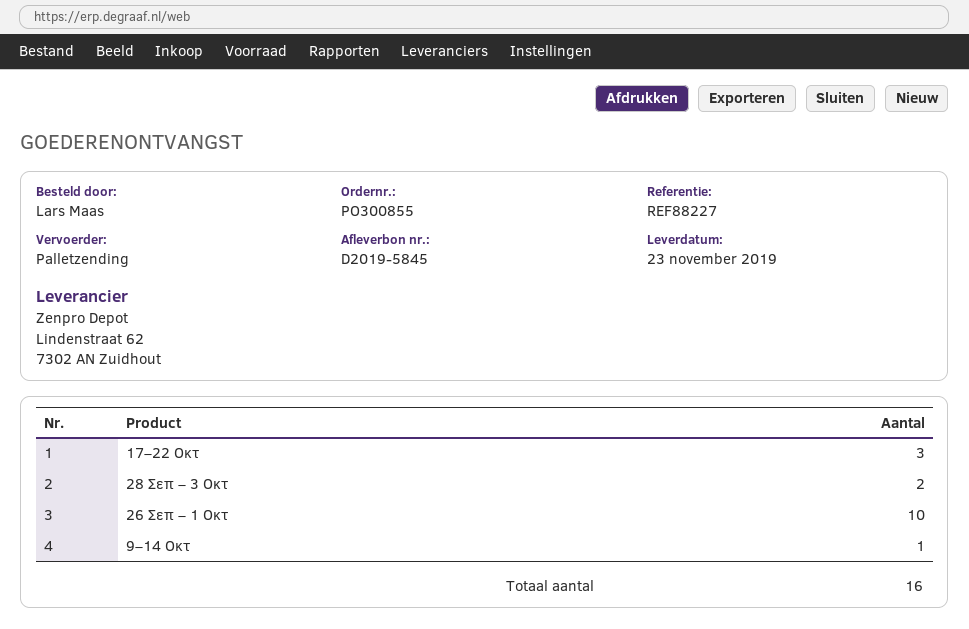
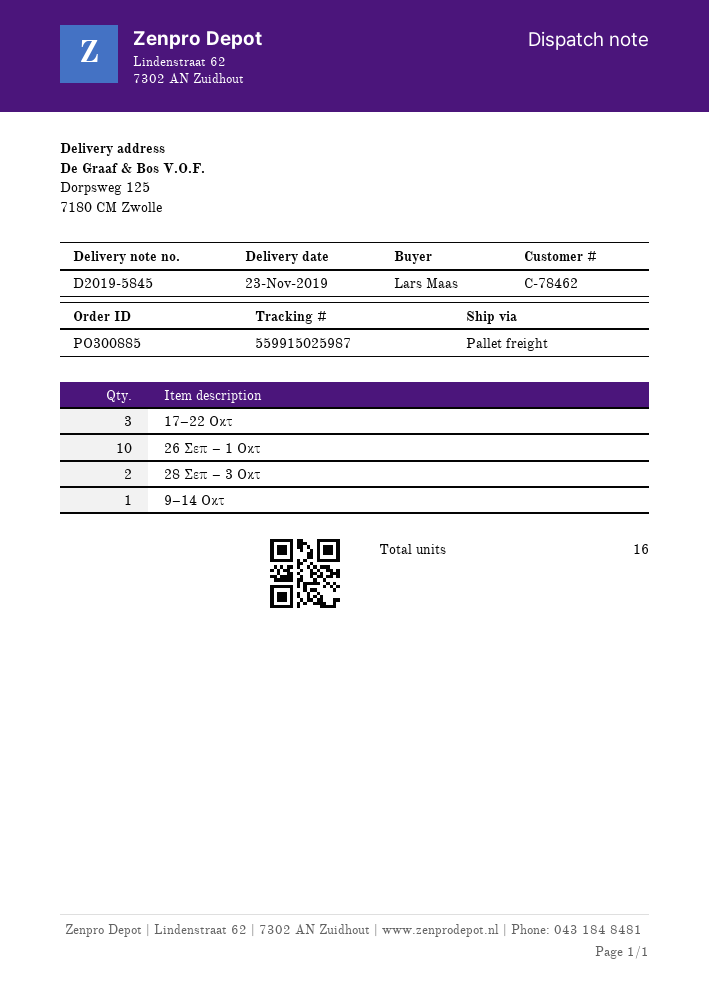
order number: PO300855 -> PO300885

